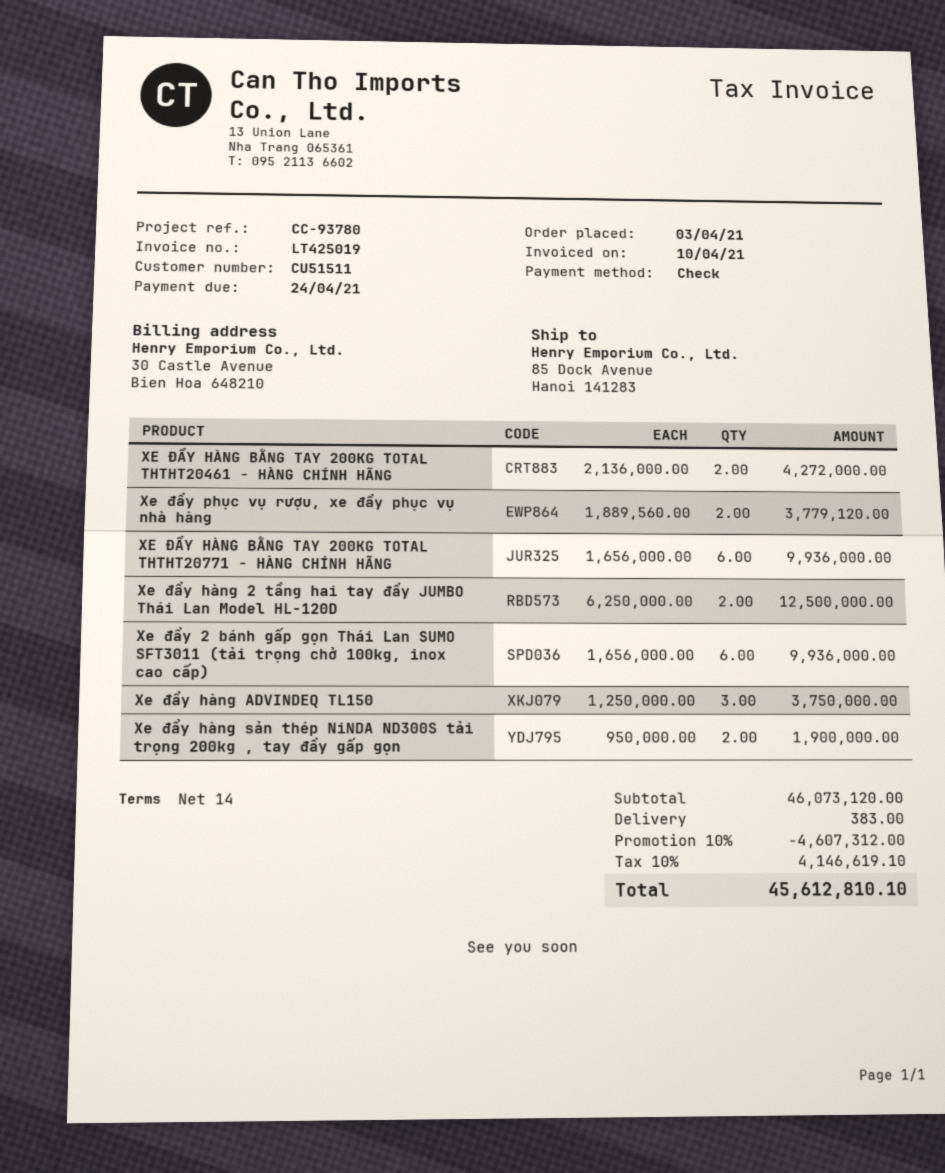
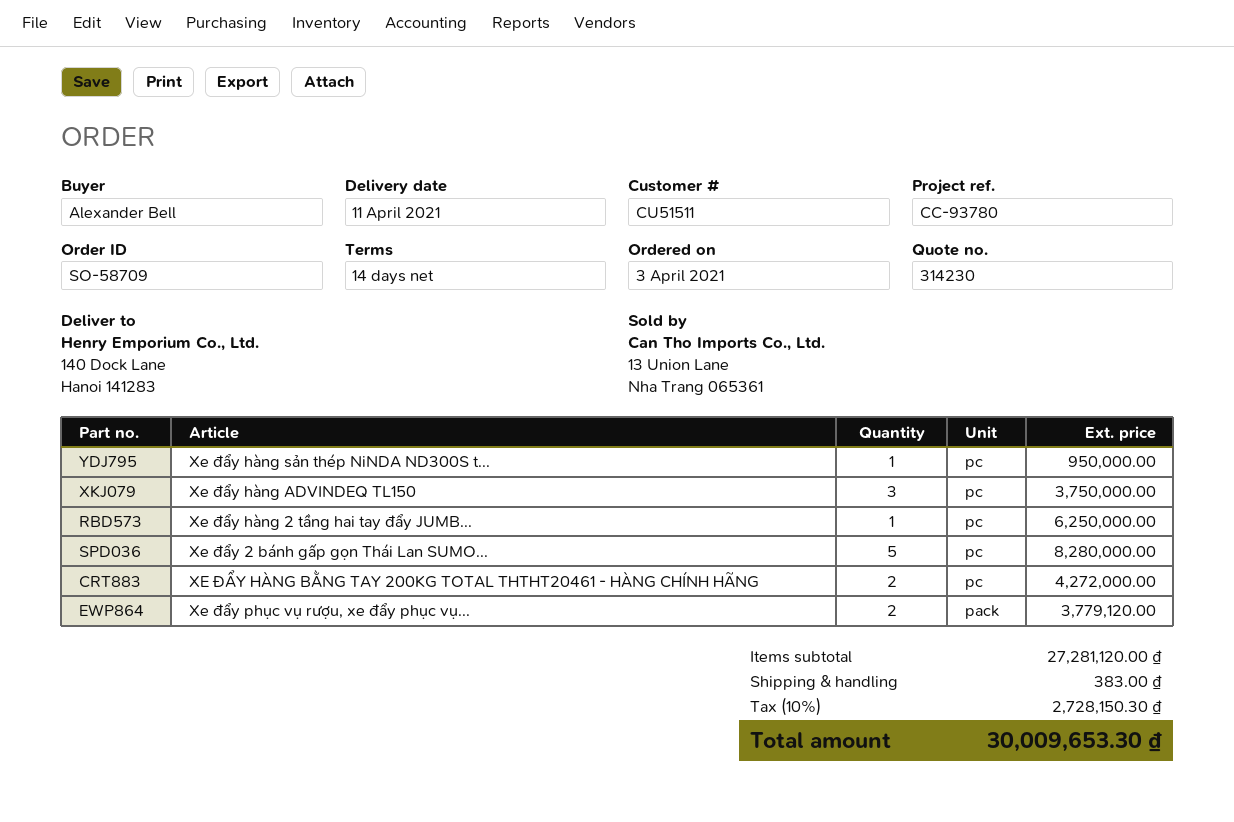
ship to: 85 Dock Avenue, Hanoi 141283 -> 140 Dock Lane, Hanoi 141283
XE ĐẨY HÀNG BẰNG TAY 200KG TOTAL THTHT20771 - HÀNG CHÍNH HÃNG: 6 for 9936000.00 -> none
Xe đẩy hàng 2 tầng hai tay đẩy JUMBO Thái Lan Model HL-120D: 2 for 12500000.00 -> 1 for 6250000.00
Xe đẩy 2 bánh gấp gọn Thái Lan SUMO SFT3011 (tải trọng chở 100kg, inox cao cấp): 6 for 9936000.00 -> 5 for 8280000.00
Xe đẩy hàng sản thép NiNDA ND300S tải trọng 200kg , tay đẩy gấp gọn: 2 for 1900000.00 -> 1 for 950000.00
subtotal: 46073120.00 -> 27281120.00
discount: 10% = 4607312.00 -> none
tax: 10% = 4146619.10 -> 10% = 2728150.30
total: 45612810.10 -> 30009653.30

